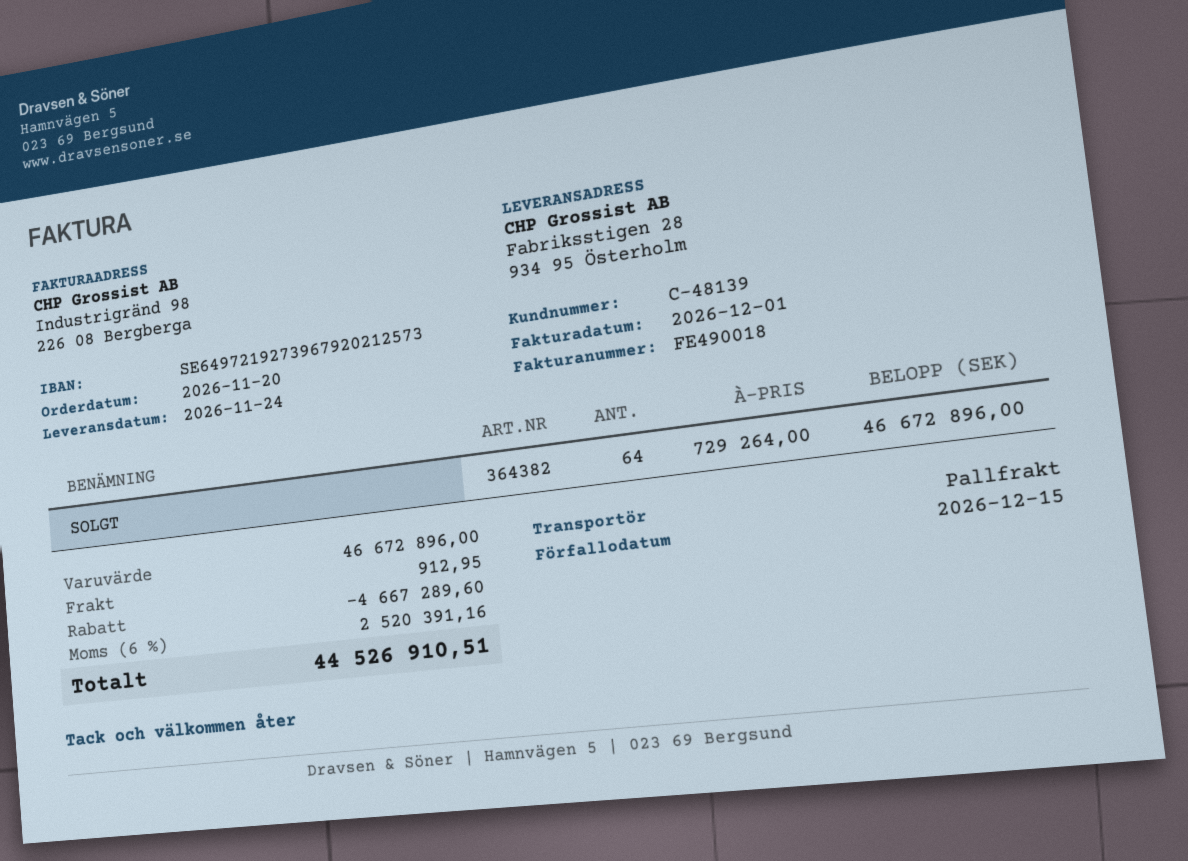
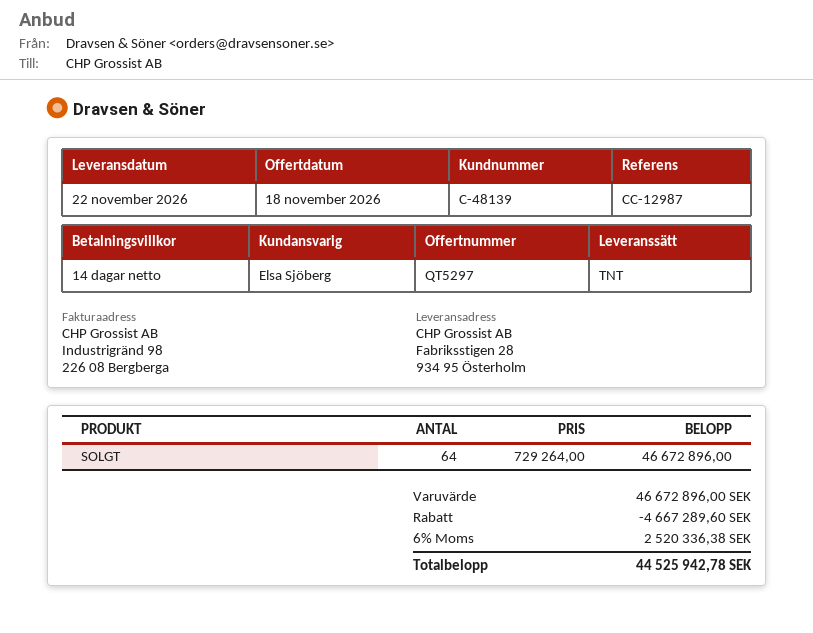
delivery date: 2026-11-24 -> 2026-11-22
shipping method: pallet freight -> TNT
shipping: 912.95 -> none
tax: 6% = 2520391.16 -> 6% = 2520336.38
total: 44526910.51 -> 44525942.78

